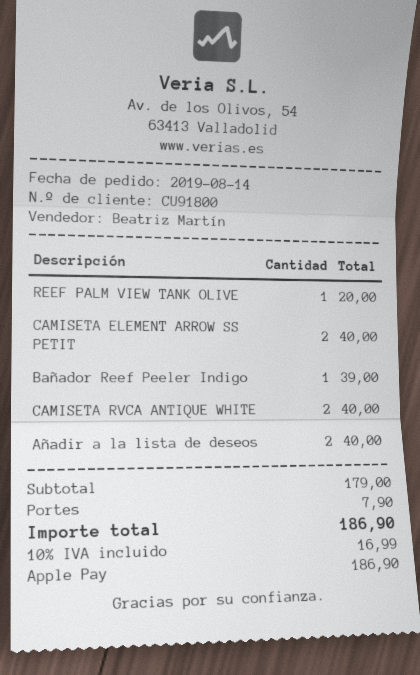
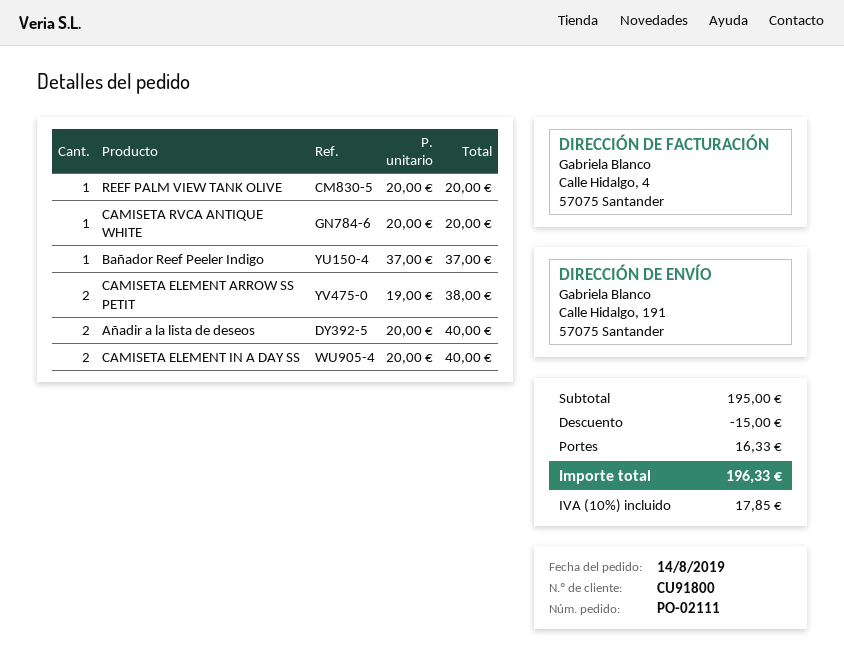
CAMISETA ELEMENT ARROW SS PETIT: 2 for 40.00 -> 2 for 38.00
Bañador Reef Peeler Indigo: 1 for 39.00 -> 1 for 37.00
CAMISETA RVCA ANTIQUE WHITE: 2 for 40.00 -> 1 for 20.00
CAMISETA ELEMENT IN A DAY SS: none -> 2 for 40.00
subtotal: 179.00 -> 195.00
discount: none -> 15.00
shipping: 7.90 -> 16.33
tax: 10% = 16.99 -> 10% = 17.85
total: 186.90 -> 196.33

